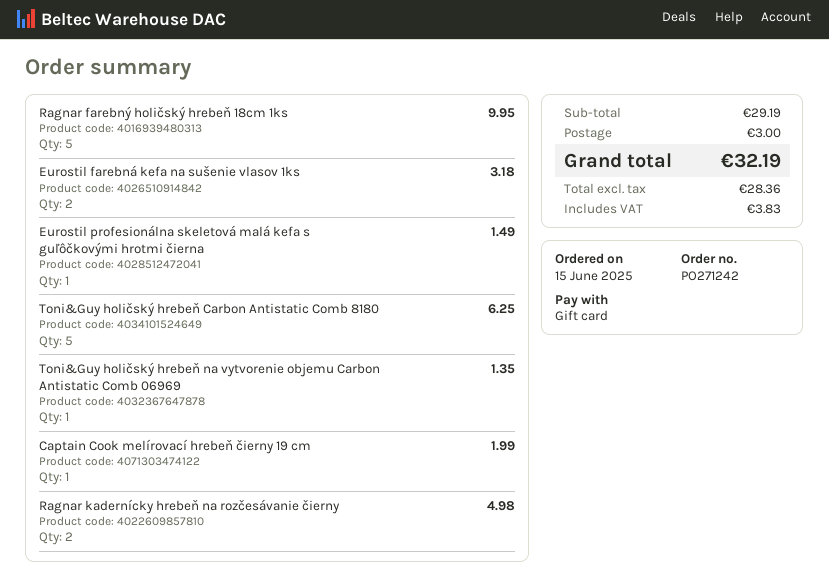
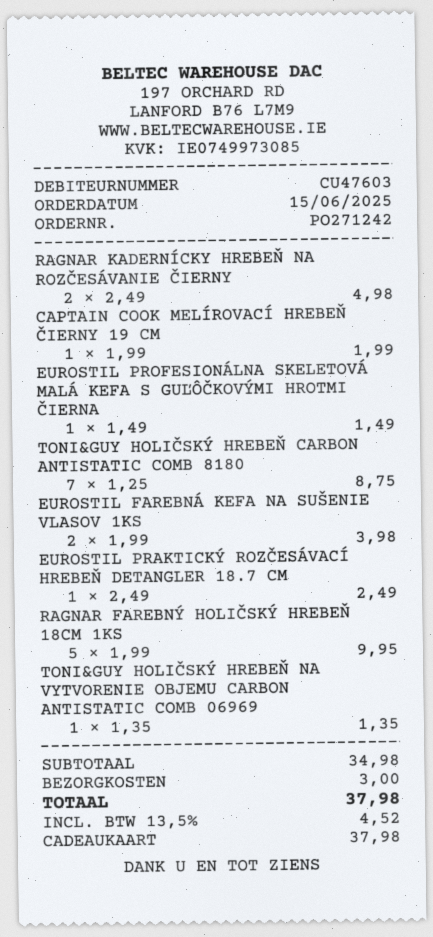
Eurostil farebná kefa na sušenie vlasov 1ks: 2 for 3.18 -> 2 for 3.98
Toni&Guy holičský hrebeň Carbon Antistatic Comb 8180: 5 for 6.25 -> 7 for 8.75
EUROSTIL PRAKTICKÝ ROZČESÁVACÍ HREBEŇ DETANGLER 18.7 CM: none -> 1 for 2.49
subtotal: 29.19 -> 34.98
tax: 3.83 -> 4.52
total: 32.19 -> 37.98

